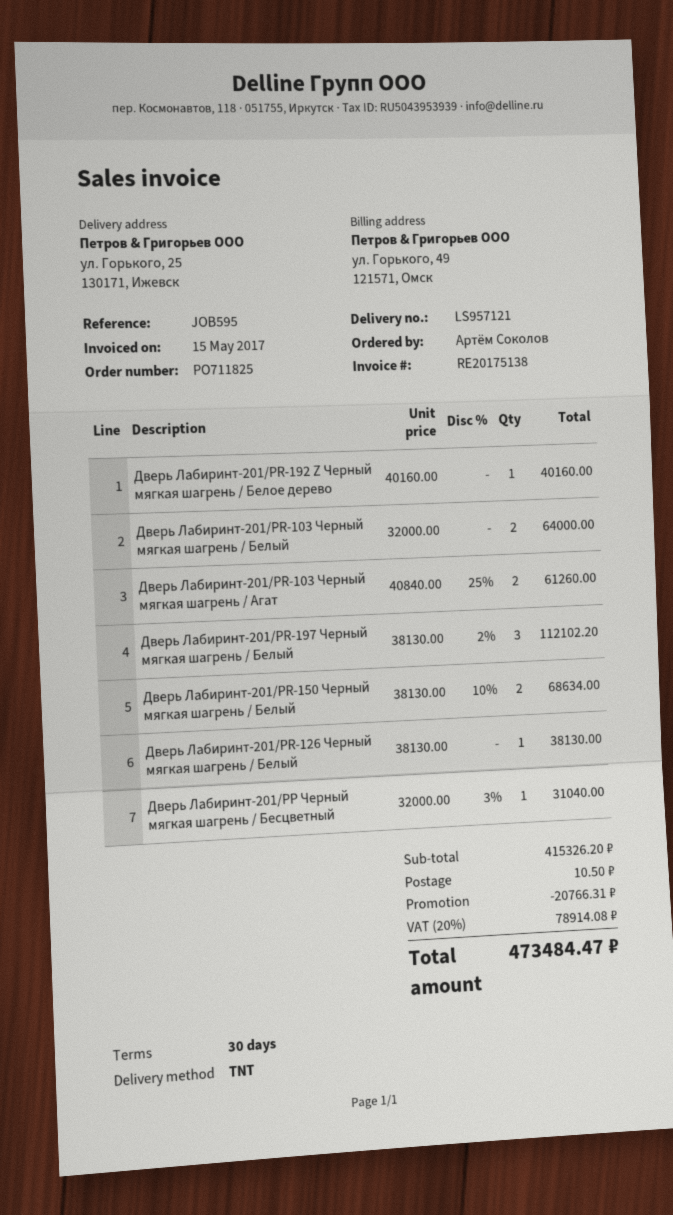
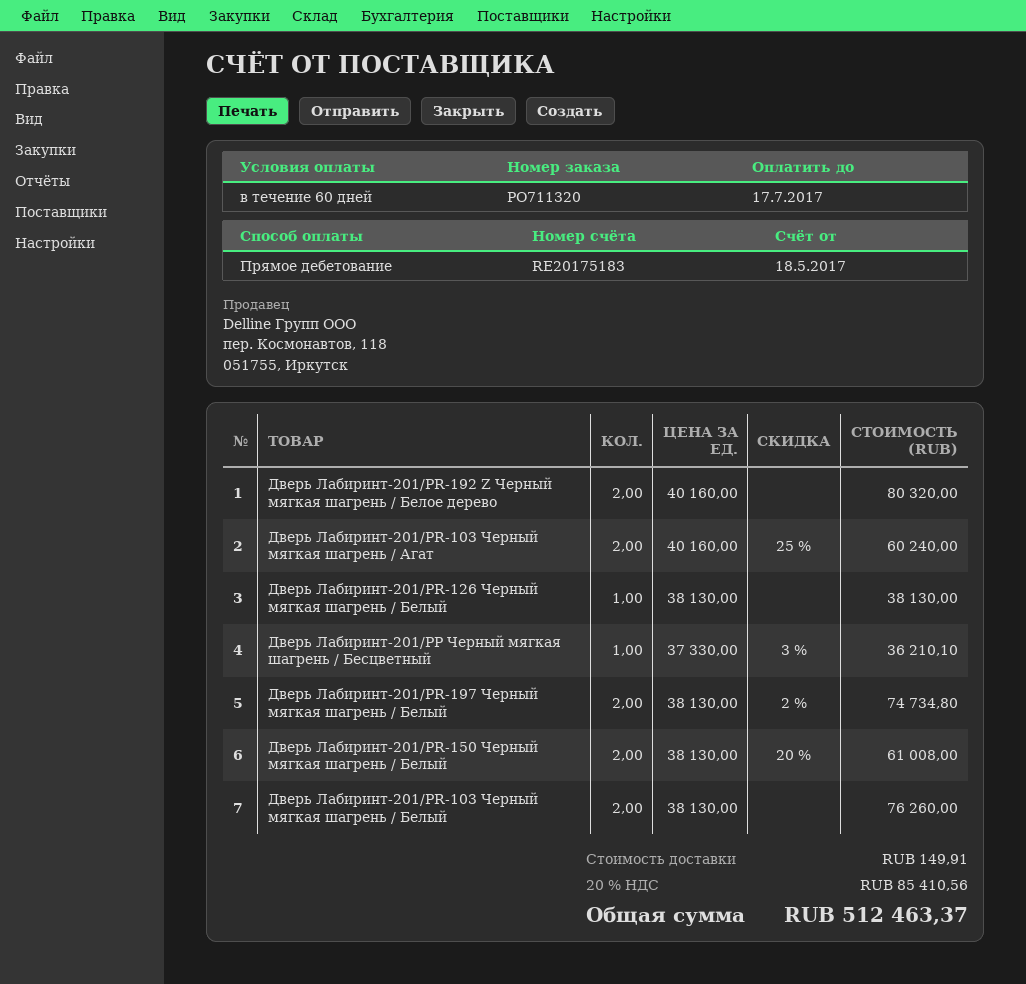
order number: PO711825 -> PO711320
invoice number: RE20175138 -> RE20175183
invoice date: 2017-05-15 -> 2017-05-18
payment terms: 30 days -> 60 days
Дверь Лабиринт-201/PR-192 Z Черный мягкая шагрень / Белое дерево: 1 x 40160.00 = 40160.00 -> 2 x 40160.00 = 80320.00
Дверь Лабиринт-201/PR-103 Черный мягкая шагрень / Белый: 2 x 32000.00 = 64000.00 -> 2 x 38130.00 = 76260.00
Дверь Лабиринт-201/PR-103 Черный мягкая шагрень / Агат: 2 x 40840.00 - 25% = 61260.00 -> 2 x 40160.00 - 25% = 60240.00
Дверь Лабиринт-201/PR-197 Черный мягкая шагрень / Белый: 3 x 38130.00 - 2% = 112102.20 -> 2 x 38130.00 - 2% = 74734.80
Дверь Лабиринт-201/PR-150 Черный мягкая шагрень / Белый: 2 x 38130.00 - 10% = 68634.00 -> 2 x 38130.00 - 20% = 61008.00
Дверь Лабиринт-201/PP Черный мягкая шагрень / Бесцветный: 1 x 32000.00 - 3% = 31040.00 -> 1 x 37330.00 - 3% = 36210.10
discount: 20766.31 -> none
shipping: 10.50 -> 149.91
tax: 20% = 78914.08 -> 20% = 85410.56
total: 473484.47 -> 512463.37

